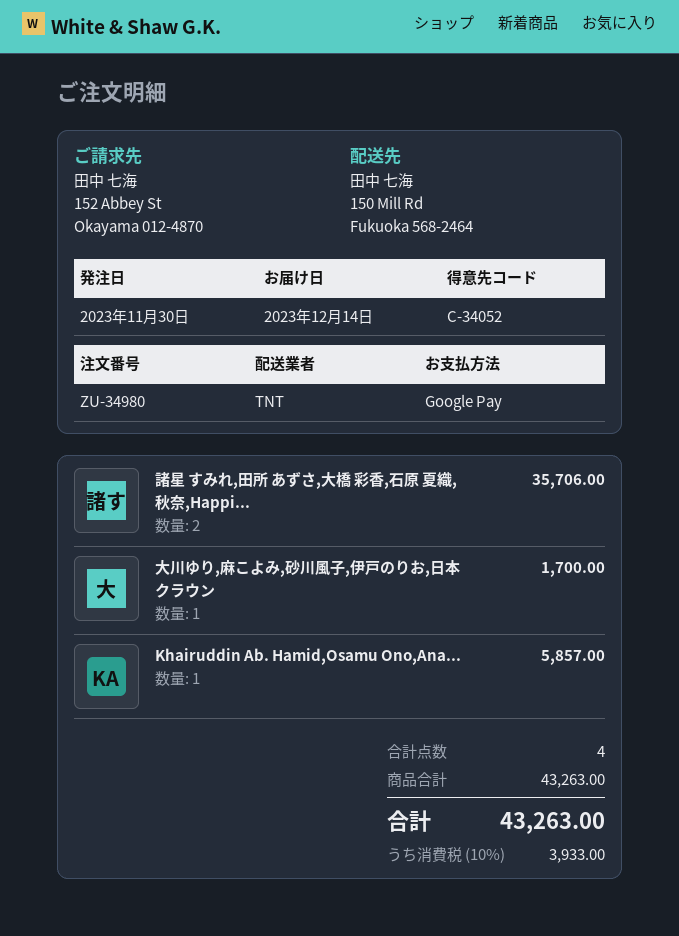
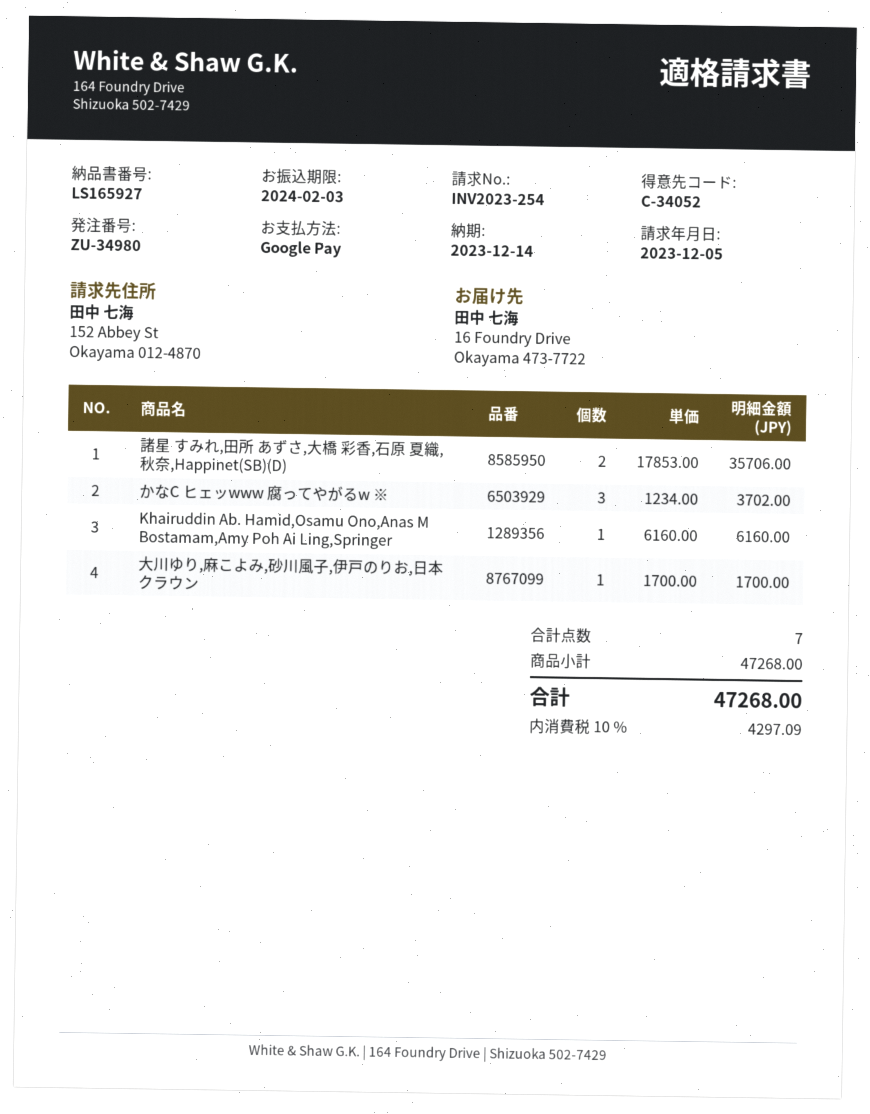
ship to: 150 Mill Rd, Fukuoka 568-2464 -> 16 Foundry Drive, Okayama 473-7722
Khairuddin Ab. Hamid,Osamu Ono,Ana...: 1 for 5857.00 -> 1 for 6160.00
かなC ヒェッwww 腐ってやがるw ※: none -> 3 for 3702.00
total quantity: 4 -> 7
subtotal: 43263.00 -> 47268.00
tax: 10% = 3933.00 -> 10% = 4297.09
total: 43263.00 -> 47268.00

